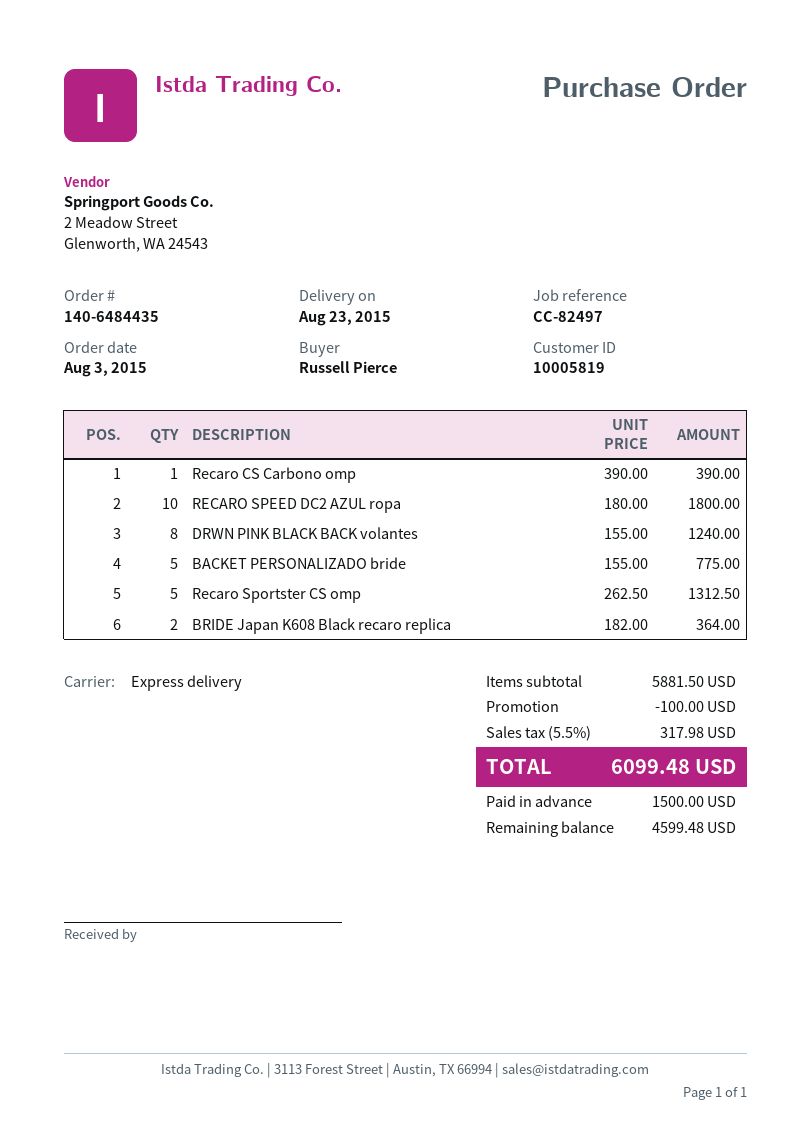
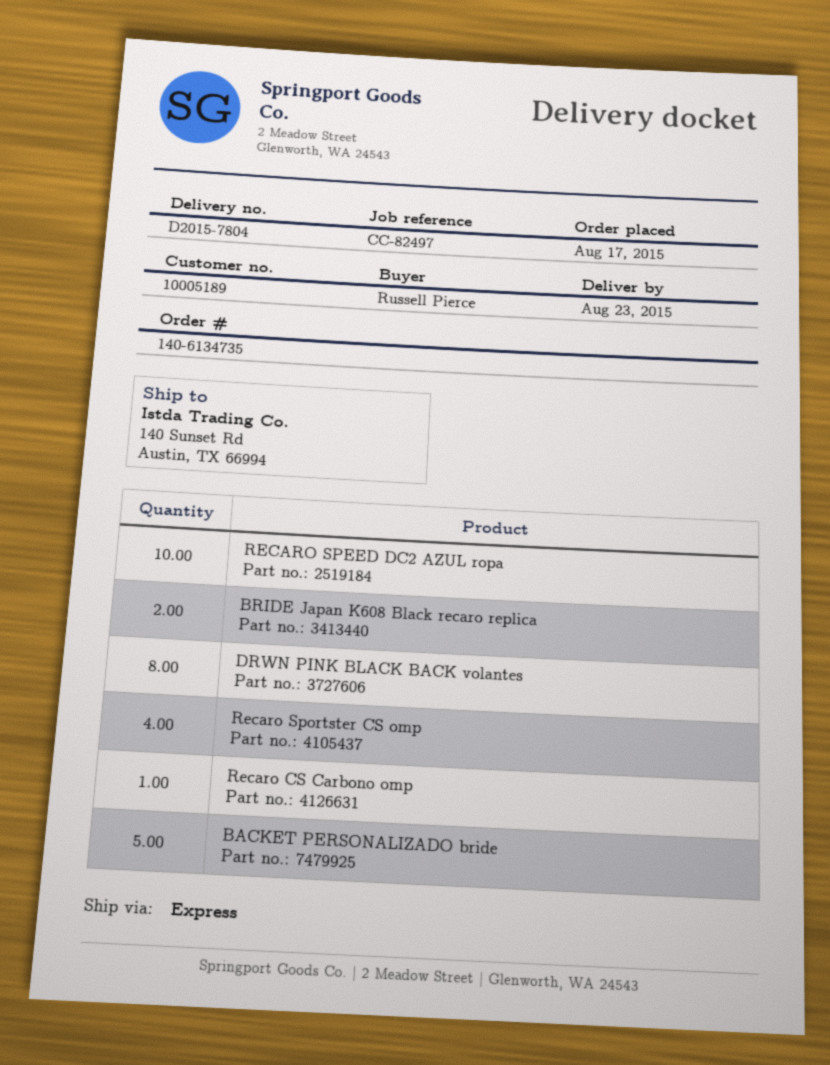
order number: 140-6484435 -> 140-6134735
order date: 2015-08-03 -> 2015-08-17
customer number: 10005819 -> 10005189
Recaro Sportster CS omp: 5 -> 4

